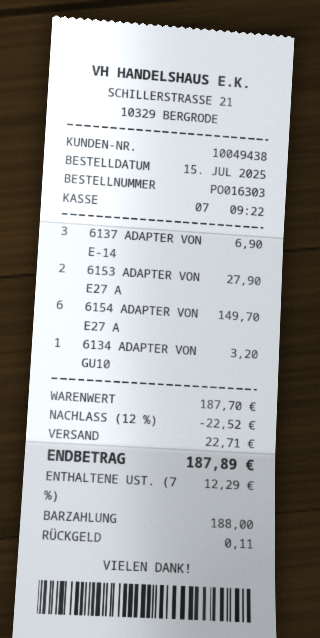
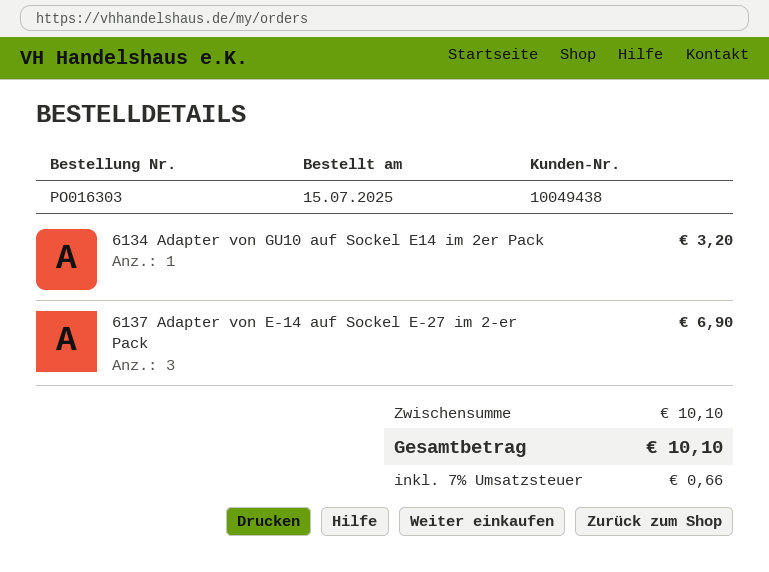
6153 ADAPTER VON E27 A: 2 for 27.90 -> none
6154 ADAPTER VON E27 A: 6 for 149.70 -> none
subtotal: 187.70 -> 10.10
discount: 12% = 22.52 -> none
shipping: 22.71 -> none
tax: 7% = 12.29 -> 7% = 0.66
total: 187.89 -> 10.10

